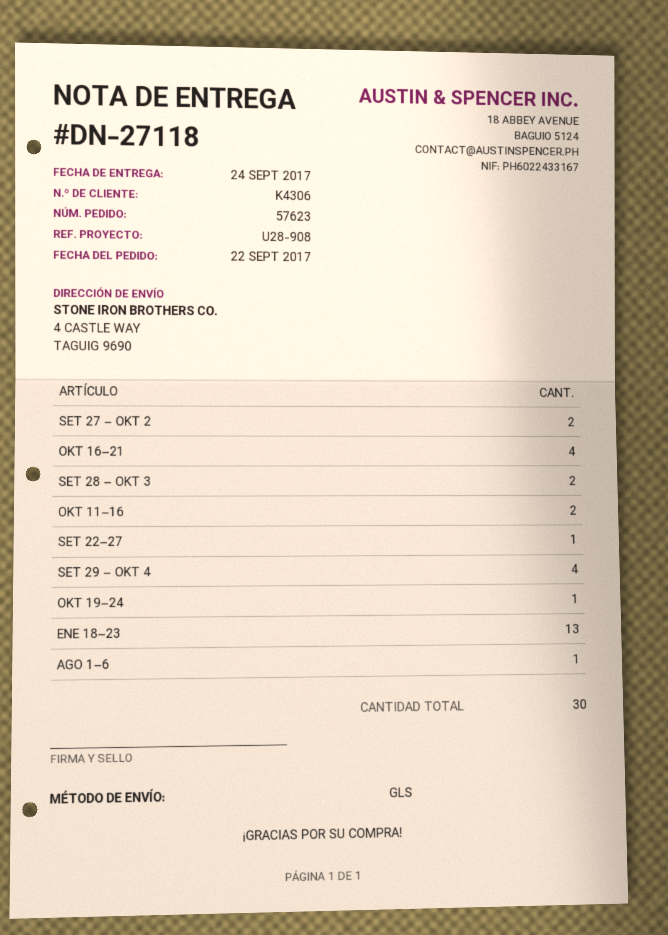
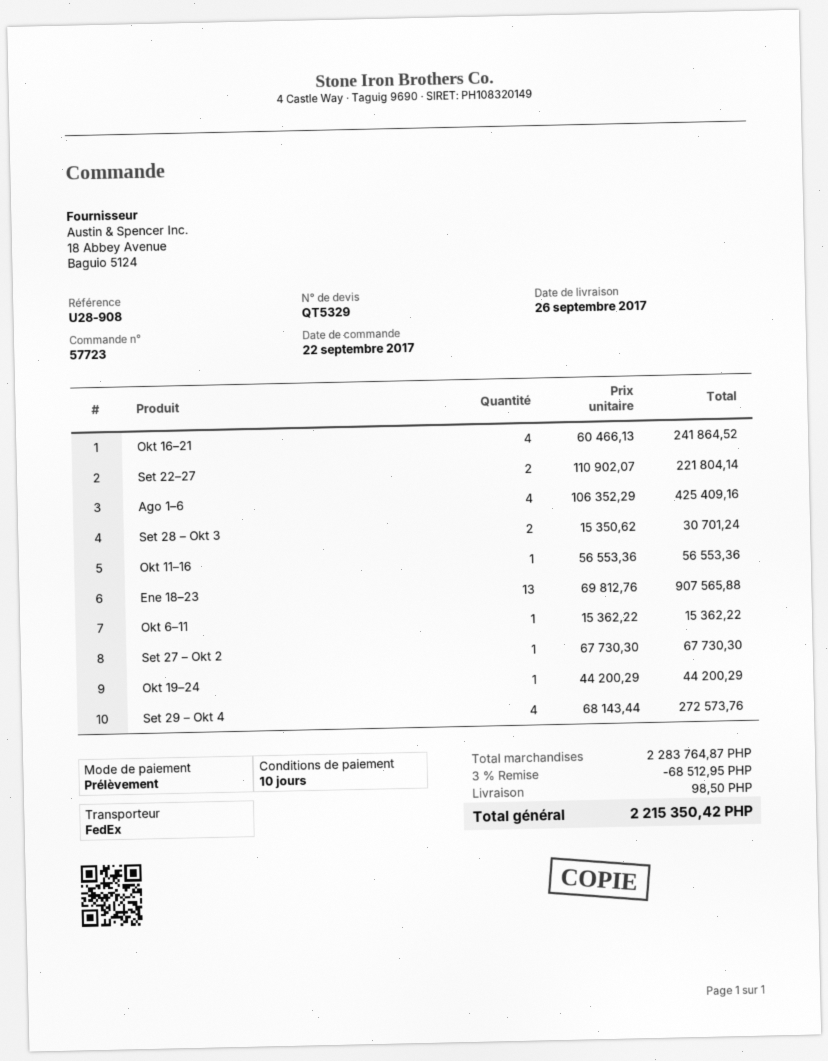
order number: 57623 -> 57723
delivery date: 2017-09-24 -> 2017-09-26
shipping method: GLS -> FedEx
SET 27 – OKT 2: 2 -> 1
OKT 11–16: 2 -> 1
SET 22–27: 1 -> 2
AGO 1–6: 1 -> 4
Okt 6–11: none -> 1

